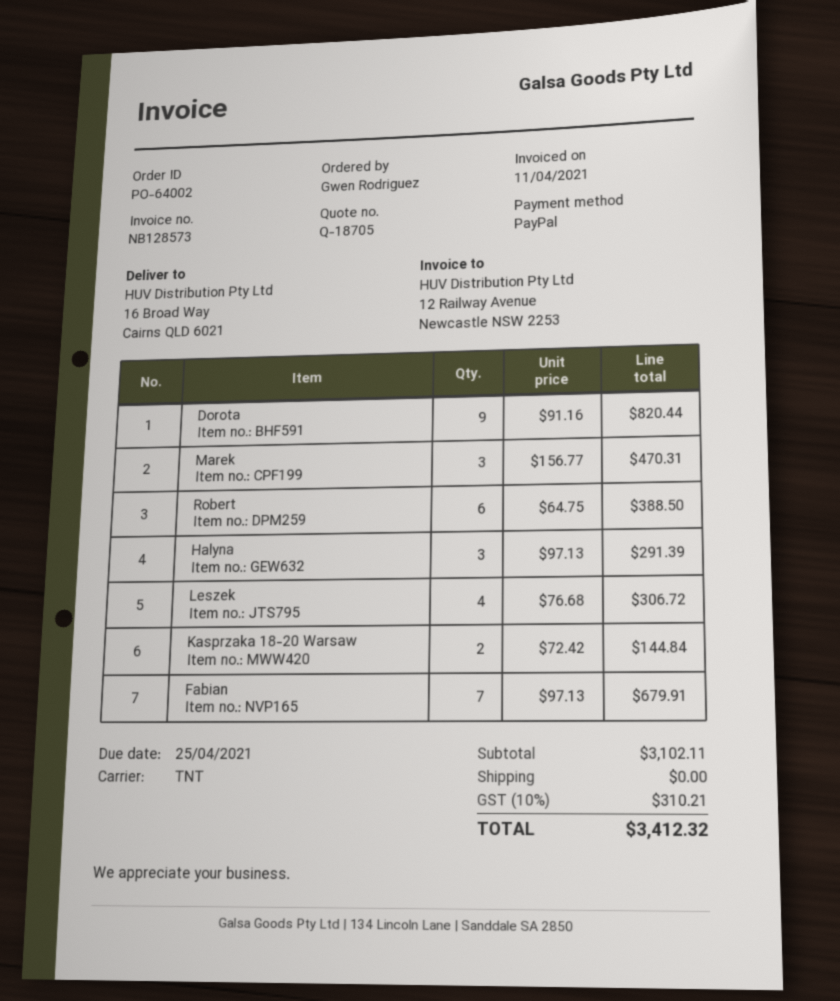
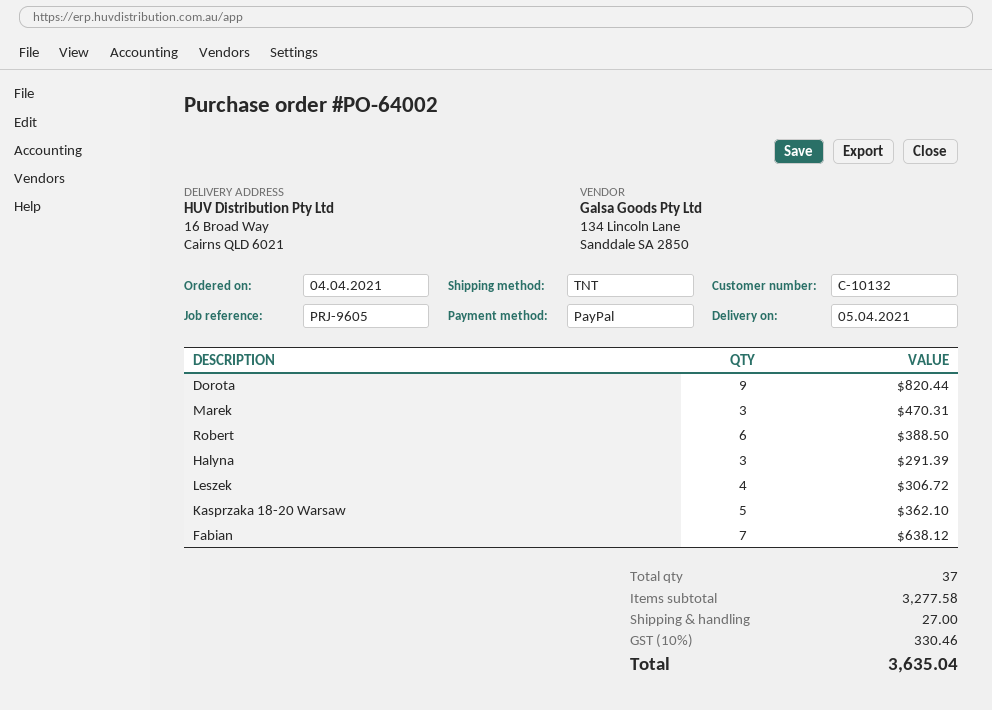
Kasprzaka 18-20 Warsaw: 2 for 144.84 -> 5 for 362.10
Fabian: 7 for 679.91 -> 7 for 638.12
subtotal: 3102.11 -> 3277.58
shipping: 0.00 -> 27.00
tax: 10% = 310.21 -> 10% = 330.46
total: 3412.32 -> 3635.04

